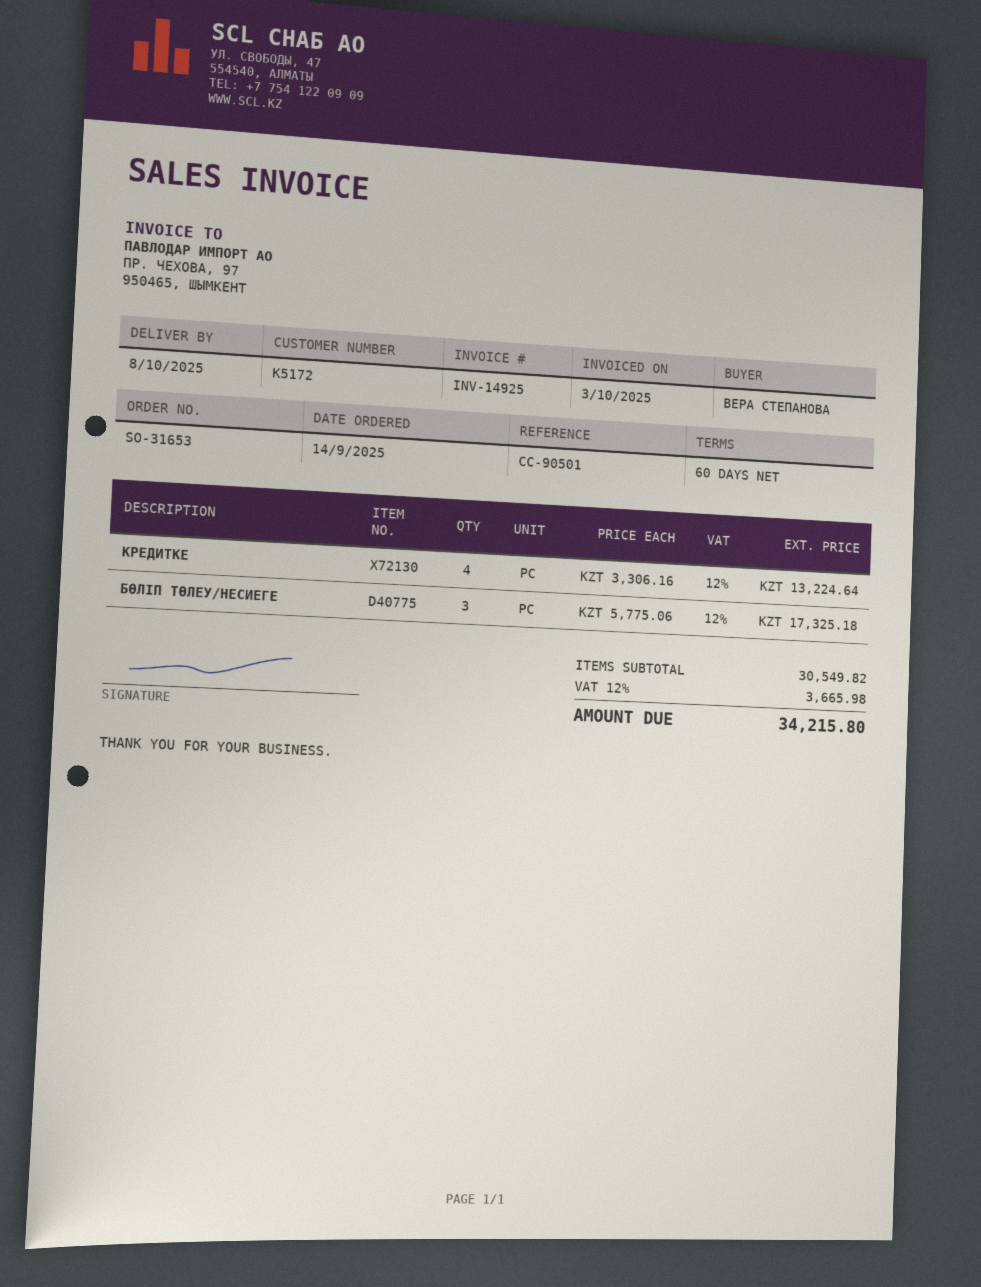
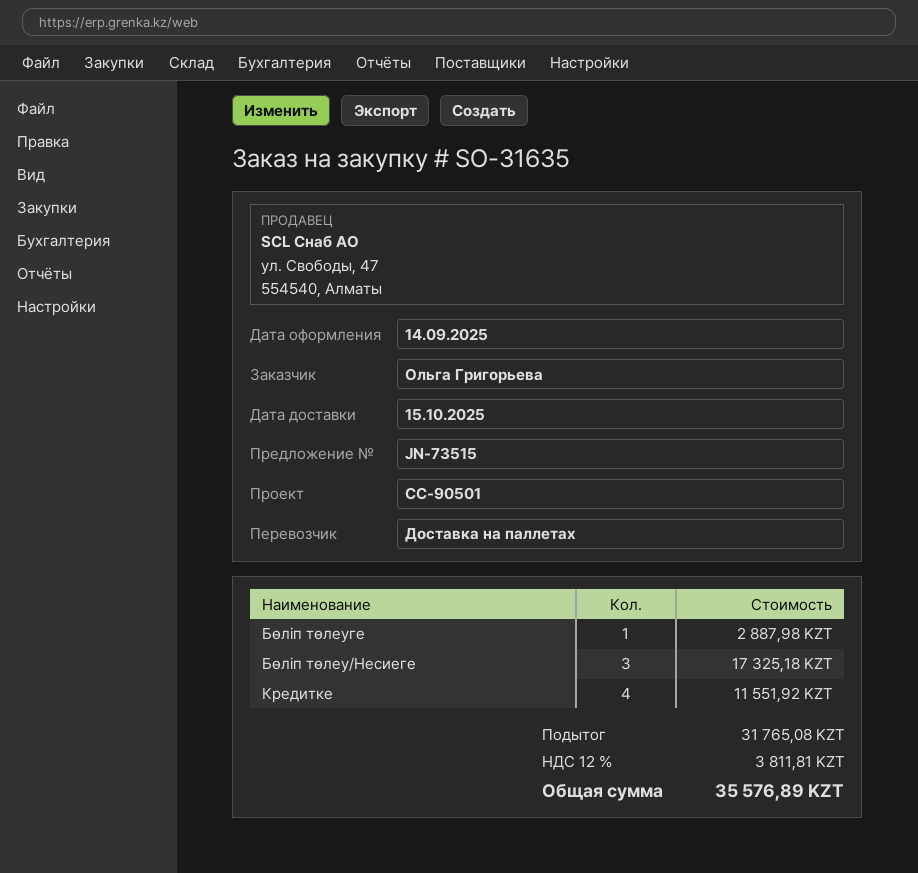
order number: SO-31653 -> SO-31635
delivery date: 2025-10-08 -> 2025-10-15
ordered by: ВЕРА СТЕПАНОВА -> Ольга Григорьева
КРЕДИТКЕ: 4 for 13224.64 -> 4 for 11551.92
Бөліп төлеуге: none -> 1 for 2887.98
subtotal: 30549.82 -> 31765.08
tax: 12% = 3665.98 -> 12% = 3811.81
total: 34215.80 -> 35576.89

